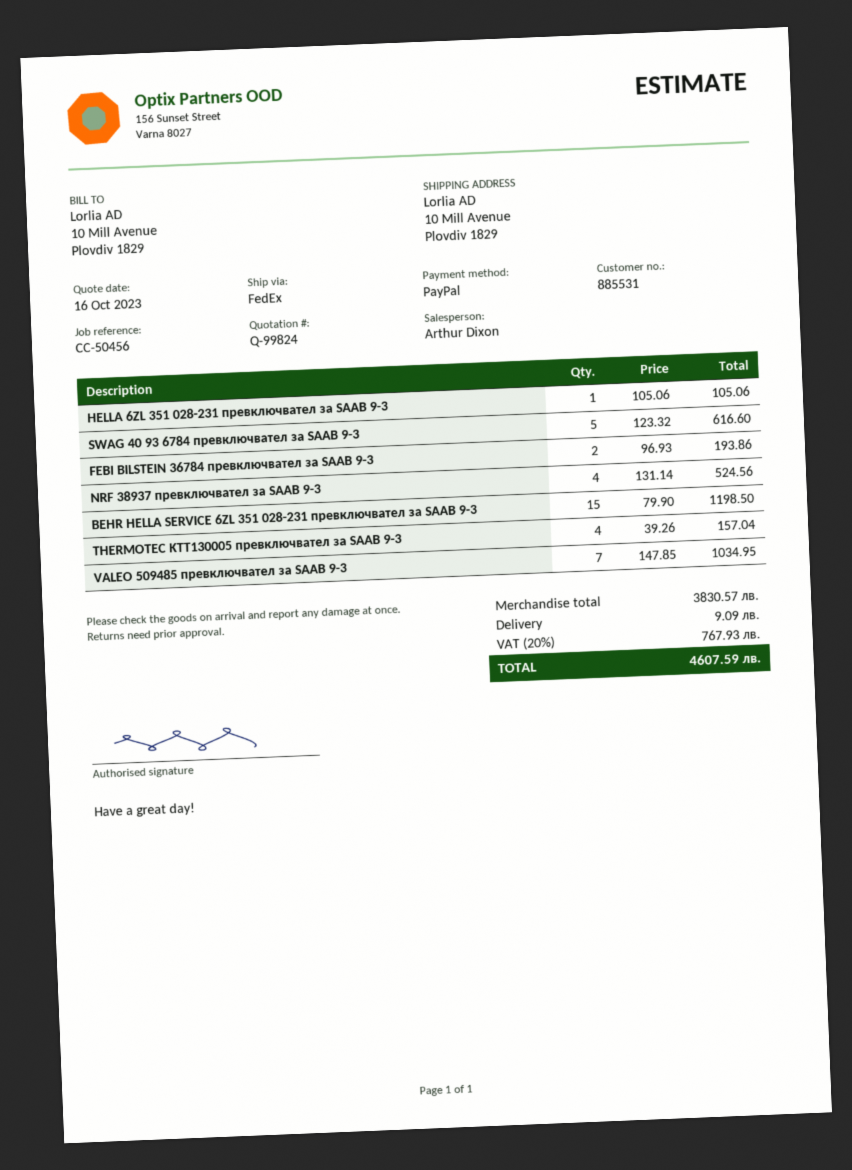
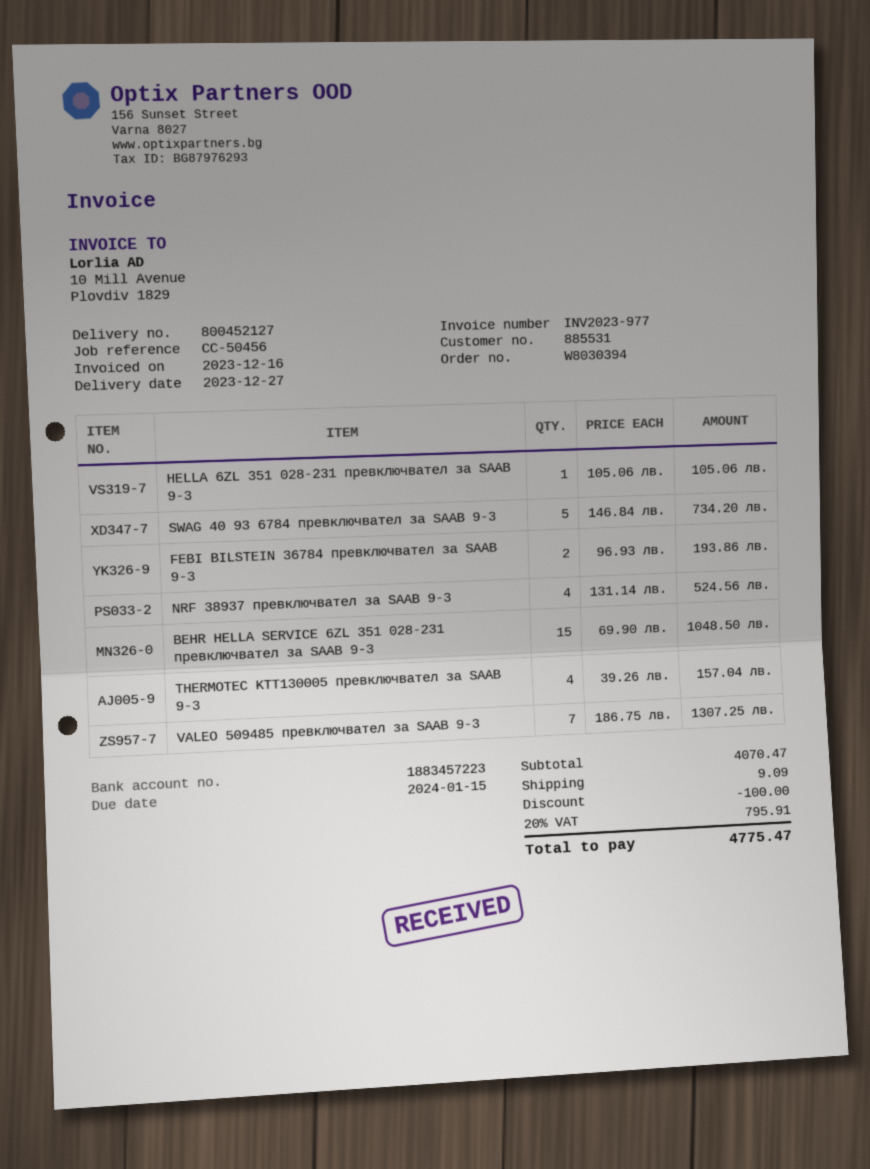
SWAG 40 93 6784 превключвател за SAAB 9-3: 5 x 123.32 = 616.60 -> 5 x 146.84 = 734.20
BEHR HELLA SERVICE 6ZL 351 028-231 превключвател за SAAB 9-3: 15 x 79.90 = 1198.50 -> 15 x 69.90 = 1048.50
VALEO 509485 превключвател за SAAB 9-3: 7 x 147.85 = 1034.95 -> 7 x 186.75 = 1307.25
subtotal: 3830.57 -> 4070.47
discount: none -> 100.00
tax: 20% = 767.93 -> 20% = 795.91
total: 4607.59 -> 4775.47

